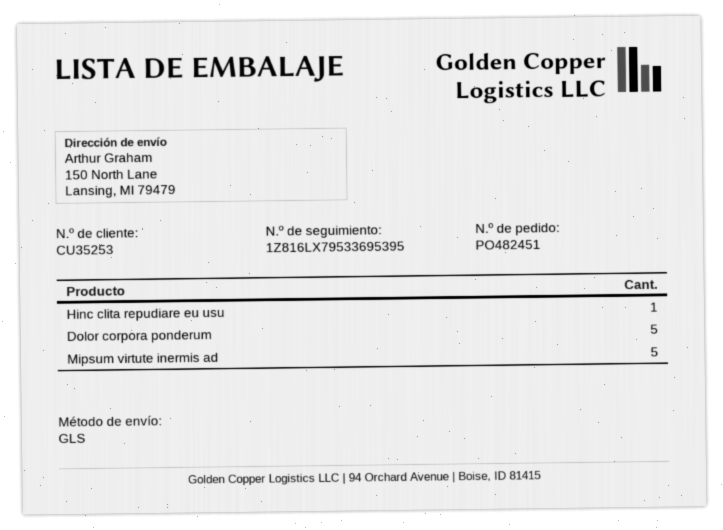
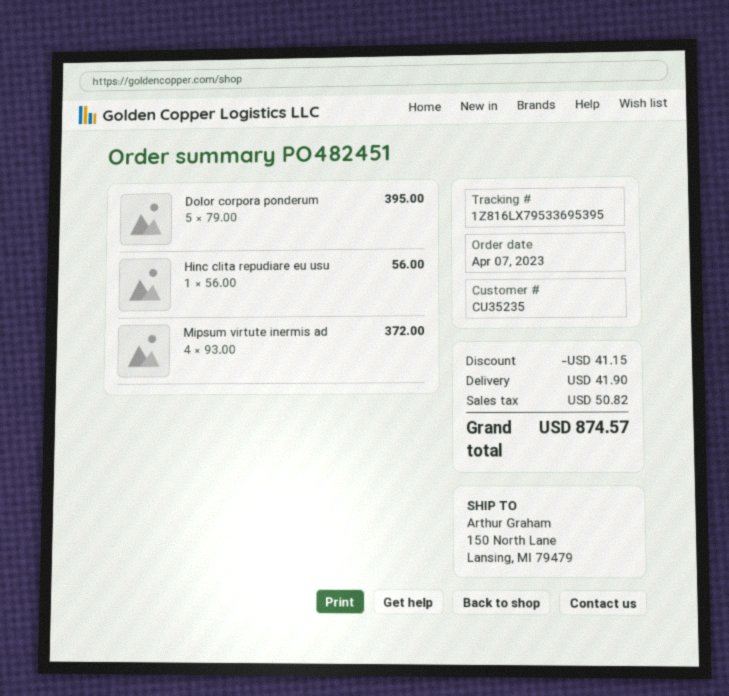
customer number: CU35253 -> CU35235
Mipsum virtute inermis ad: 5 -> 4

